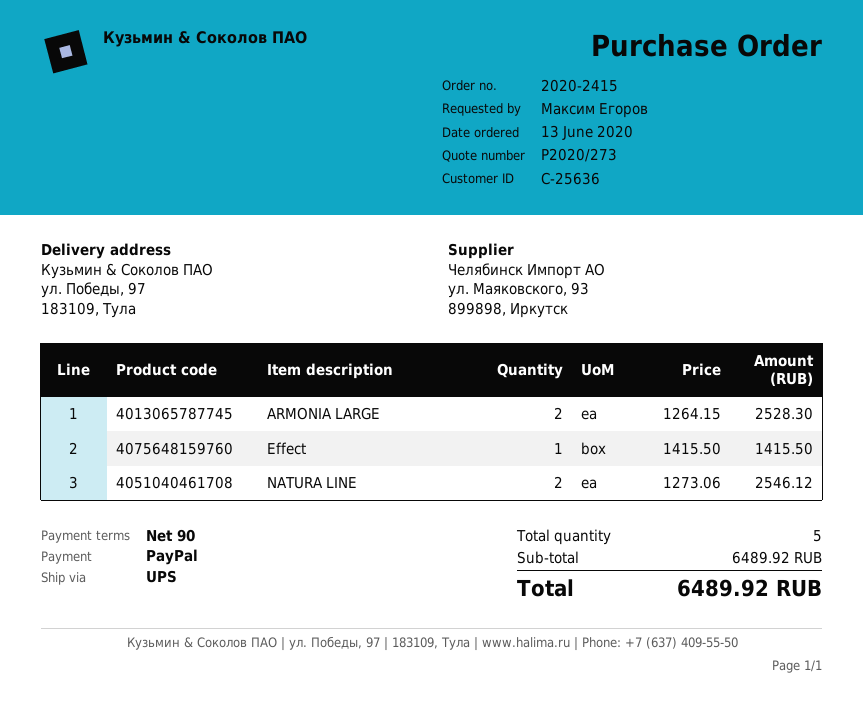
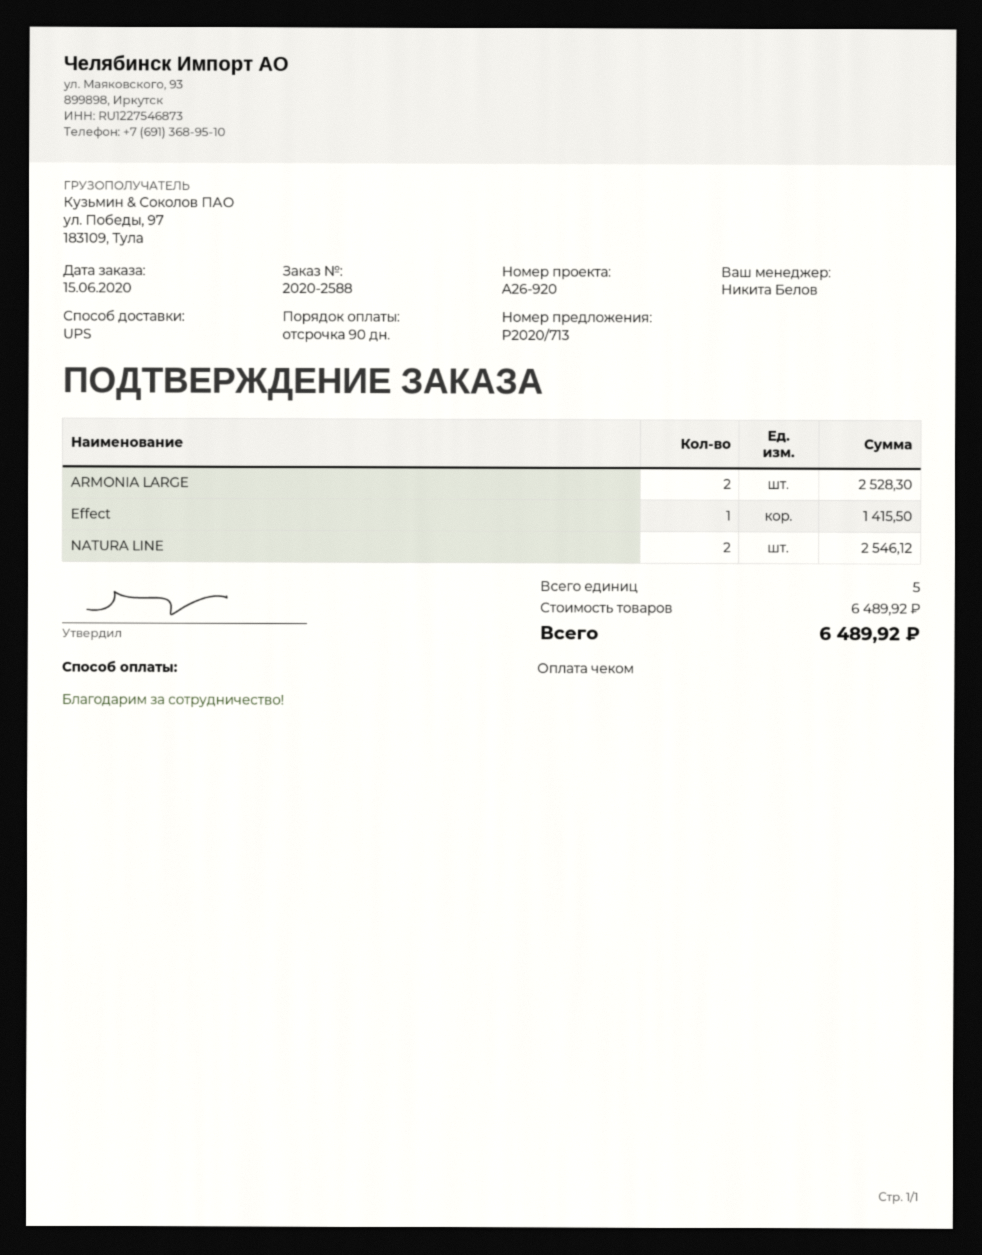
quote number: P2020/273 -> P2020/713
order number: 2020-2415 -> 2020-2588
order date: 2020-06-13 -> 2020-06-15
payment method: PayPal -> cheque

